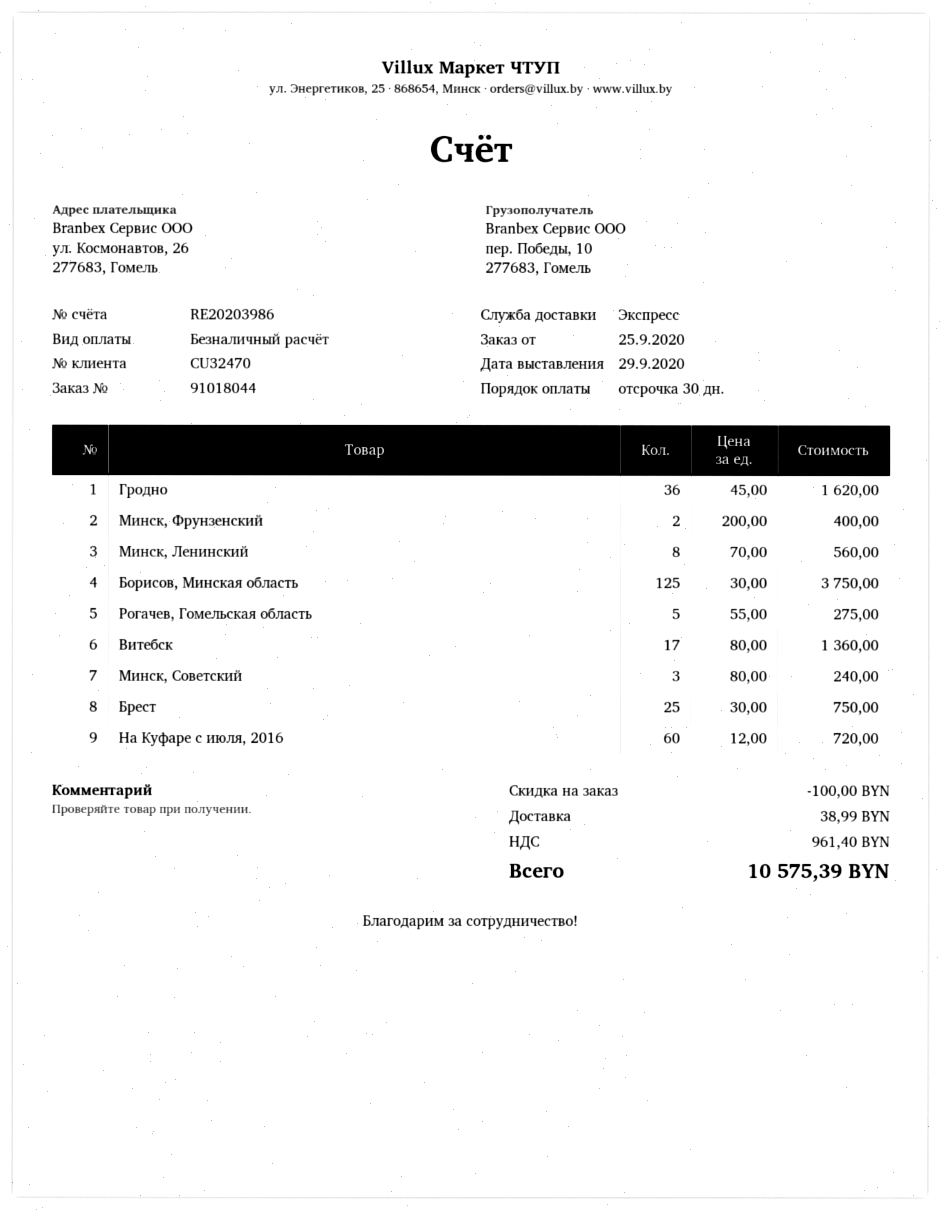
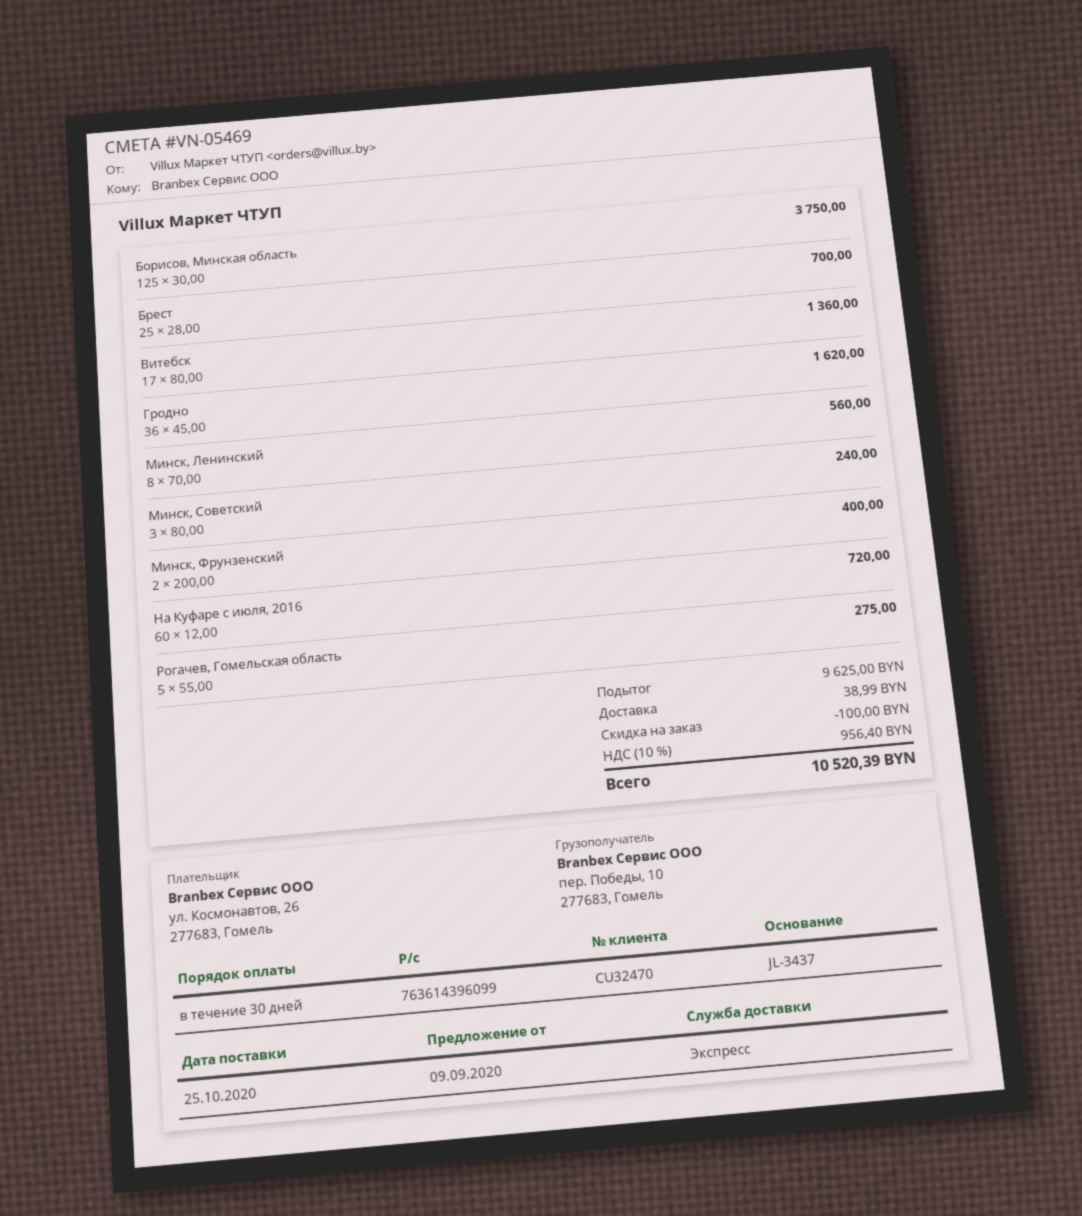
Брест: 25 x 30.00 = 750.00 -> 25 x 28.00 = 700.00
tax: 961.40 -> 956.40
total: 10575.39 -> 10520.39

